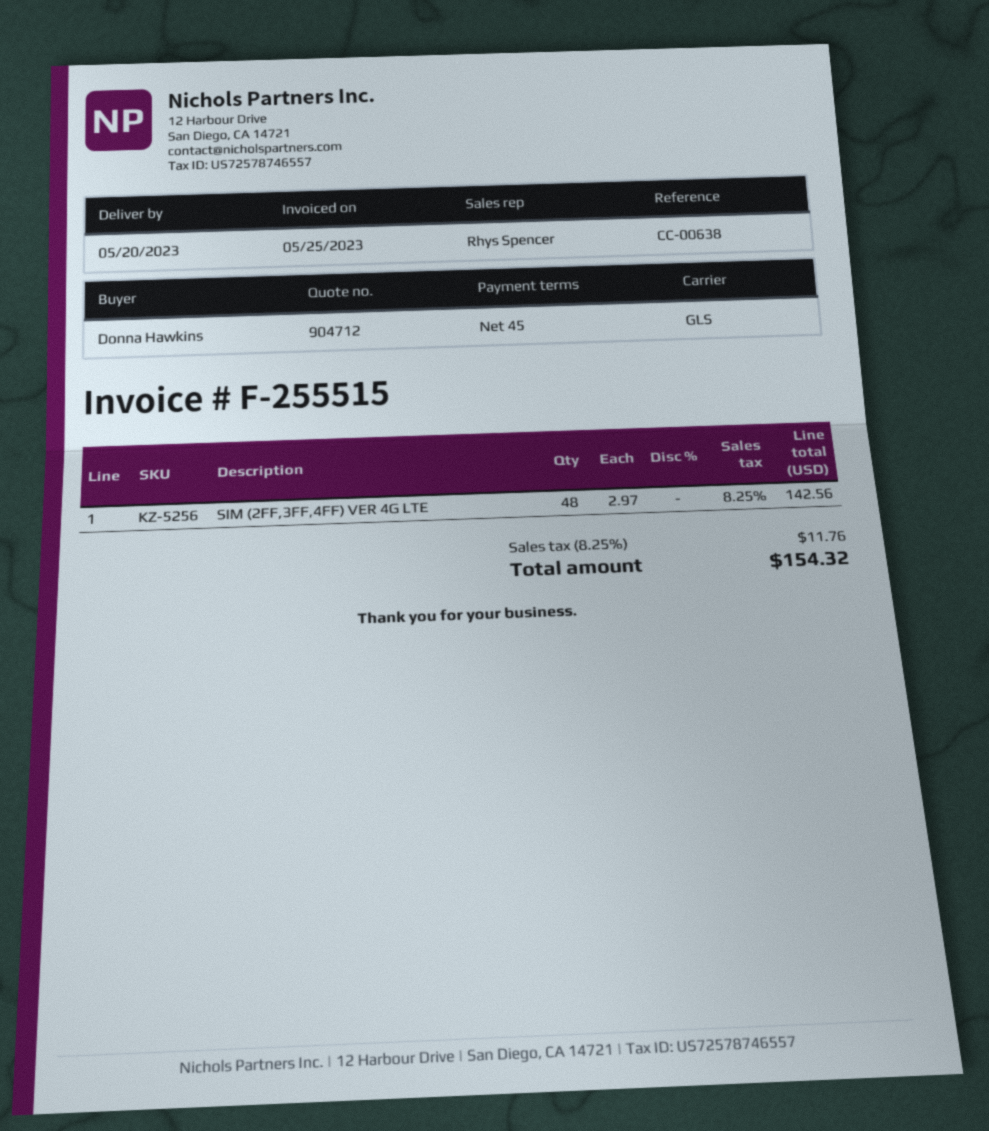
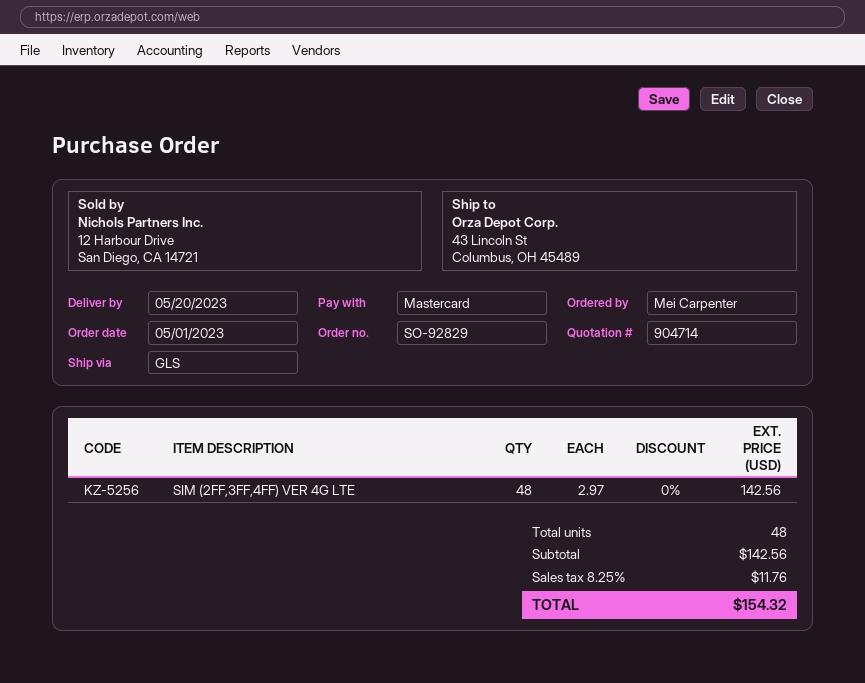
quote number: 904712 -> 904714
ordered by: Donna Hawkins -> Mei Carpenter

